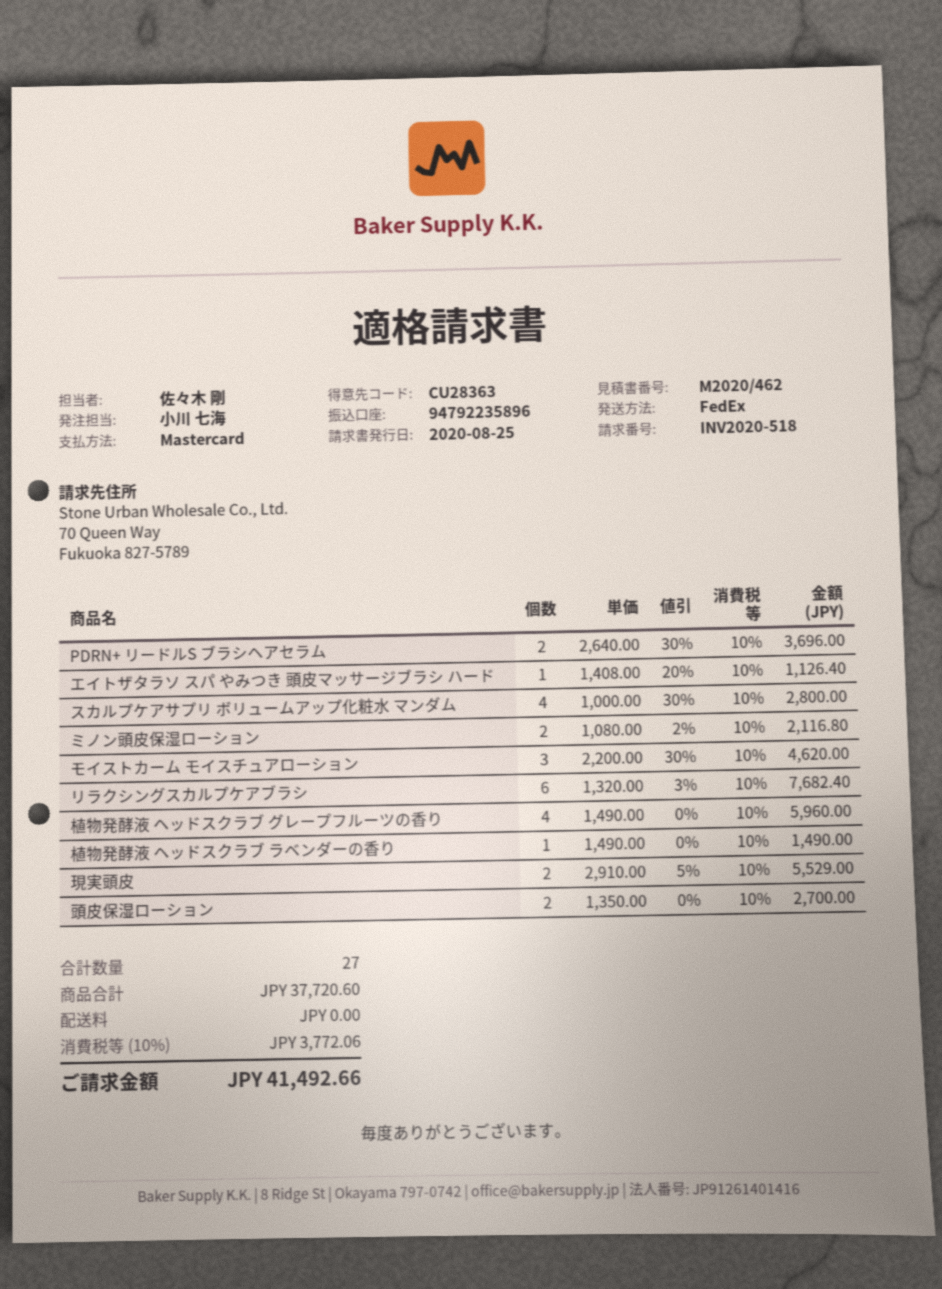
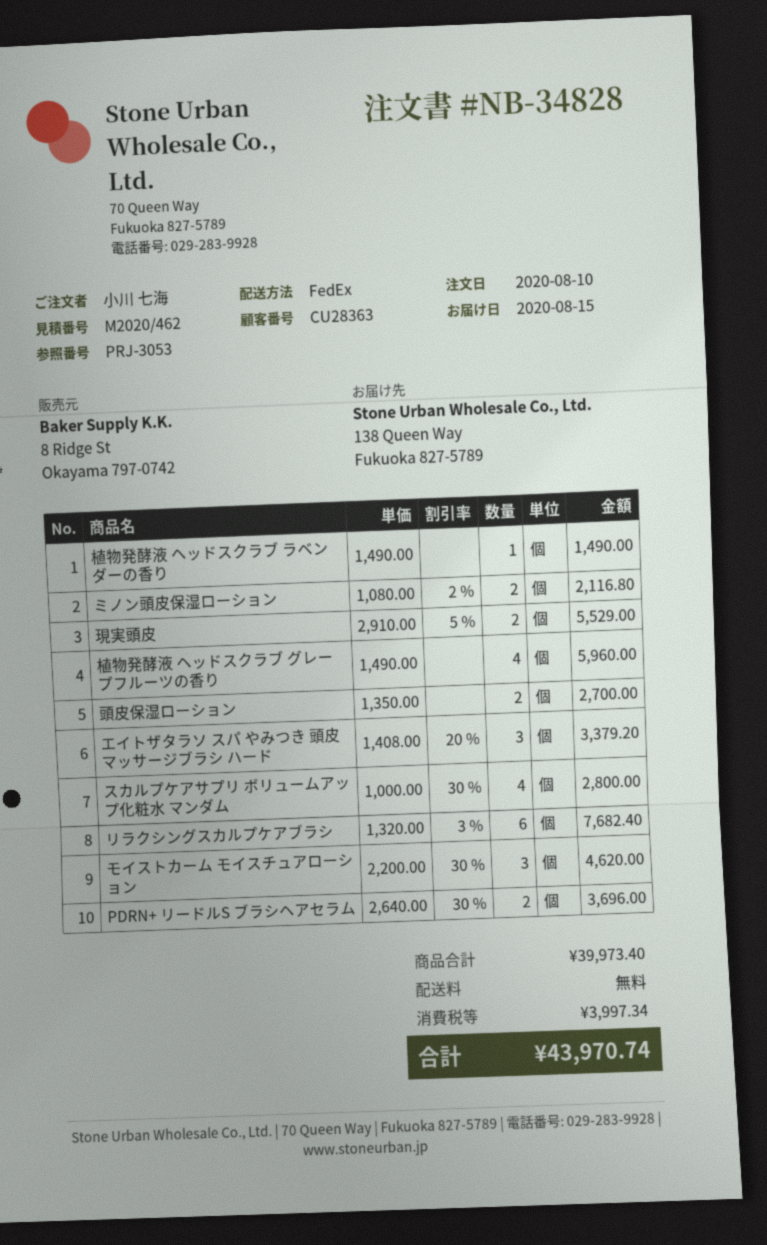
エイトザタラソ スパ やみつき 頭皮マッサージブラシ ハード: 1 x 1408.00 - 20% = 1126.40 -> 3 x 1408.00 - 20% = 3379.20
subtotal: 37720.60 -> 39973.40
tax: 3772.06 -> 3997.34
total: 41492.66 -> 43970.74

